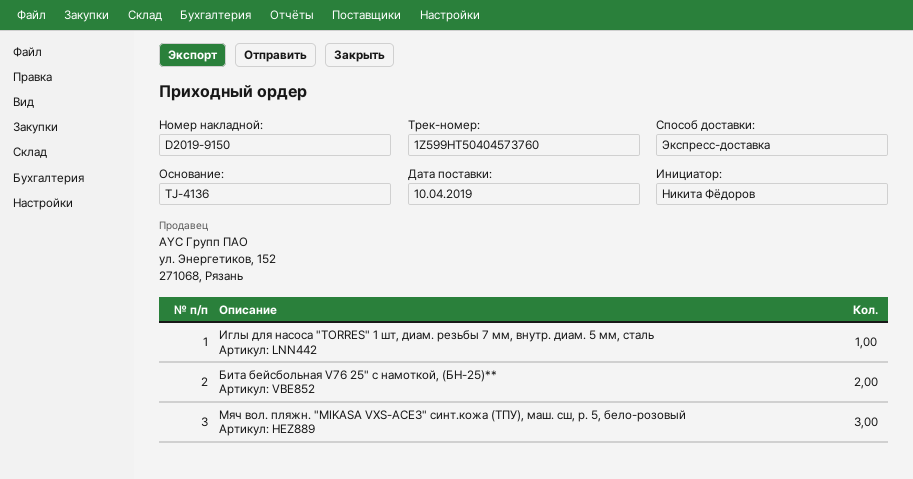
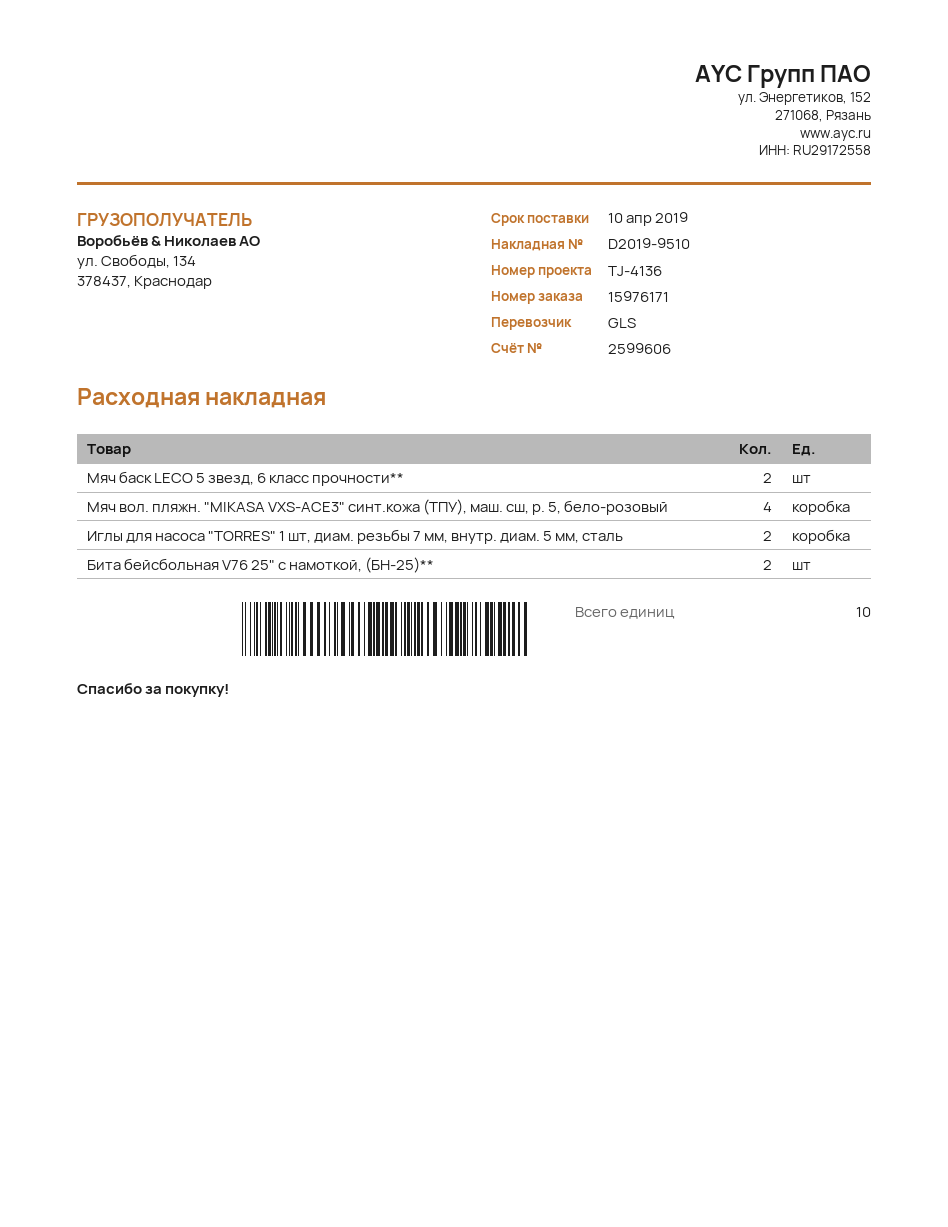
delivery note number: D2019-9150 -> D2019-9510
shipping method: express -> GLS
Иглы для насоса "TORRES" 1 шт, диам. резьбы 7 мм, внутр. диам. 5 мм, сталь: 1 -> 2
Мяч вол. пляжн. "MIKASA VXS-ACE3" синт.кожа (ТПУ), маш. сш, р. 5, бело-розовый: 3 -> 4
Мяч баск LECO 5 звезд, 6 класс прочности**: none -> 2

